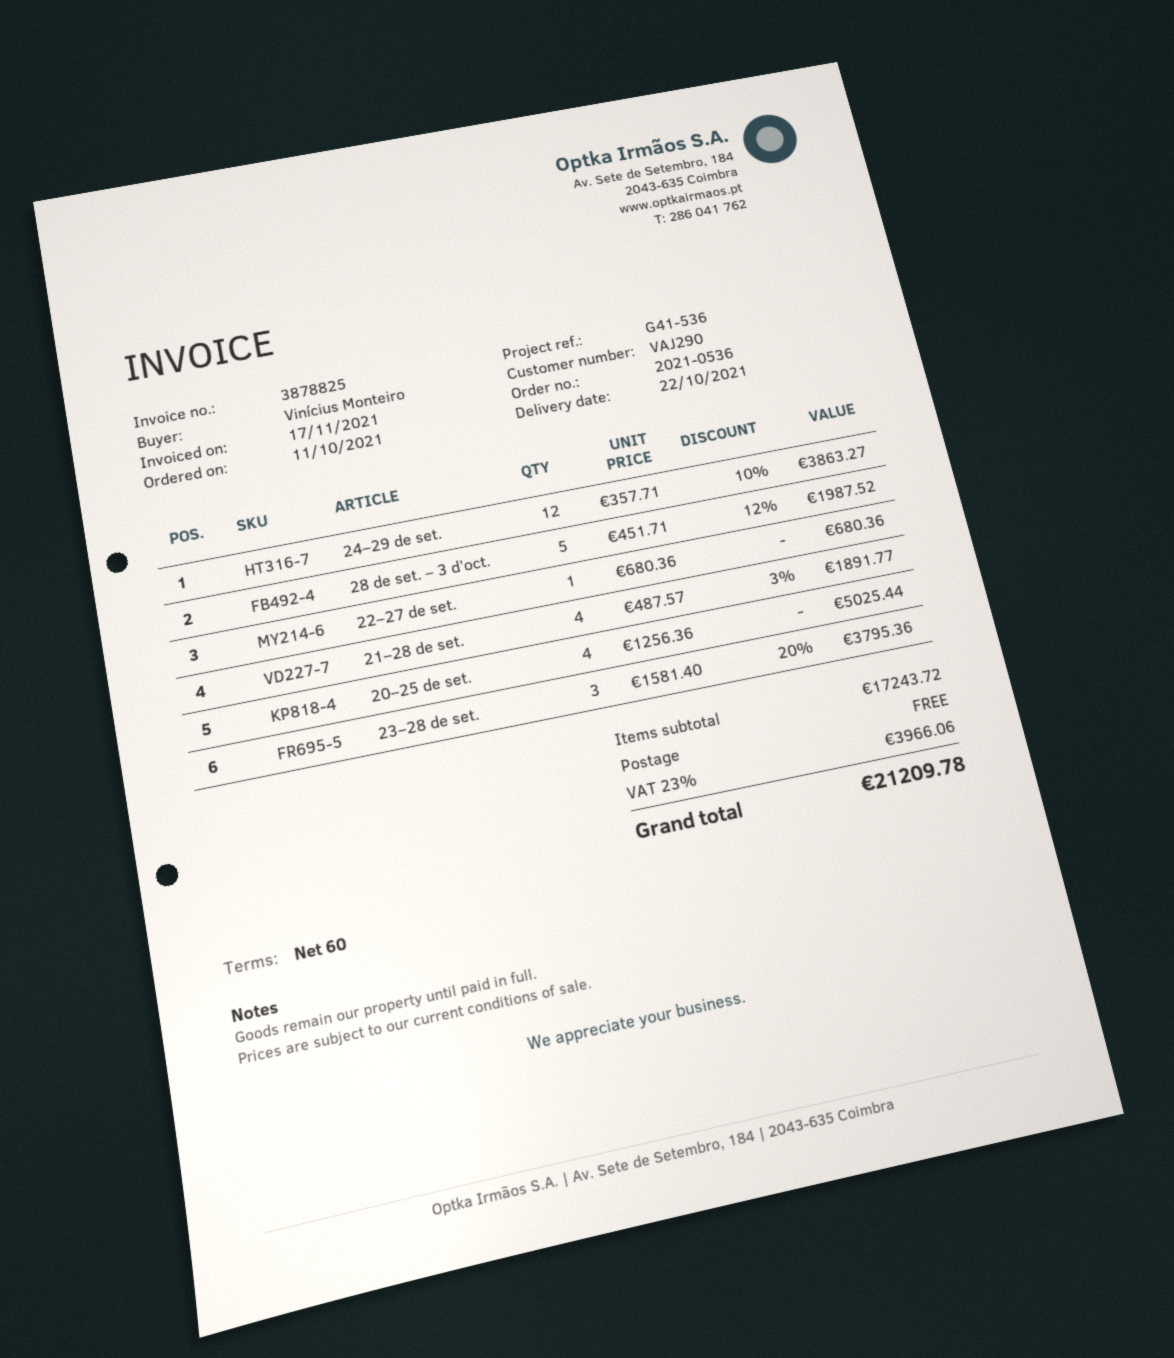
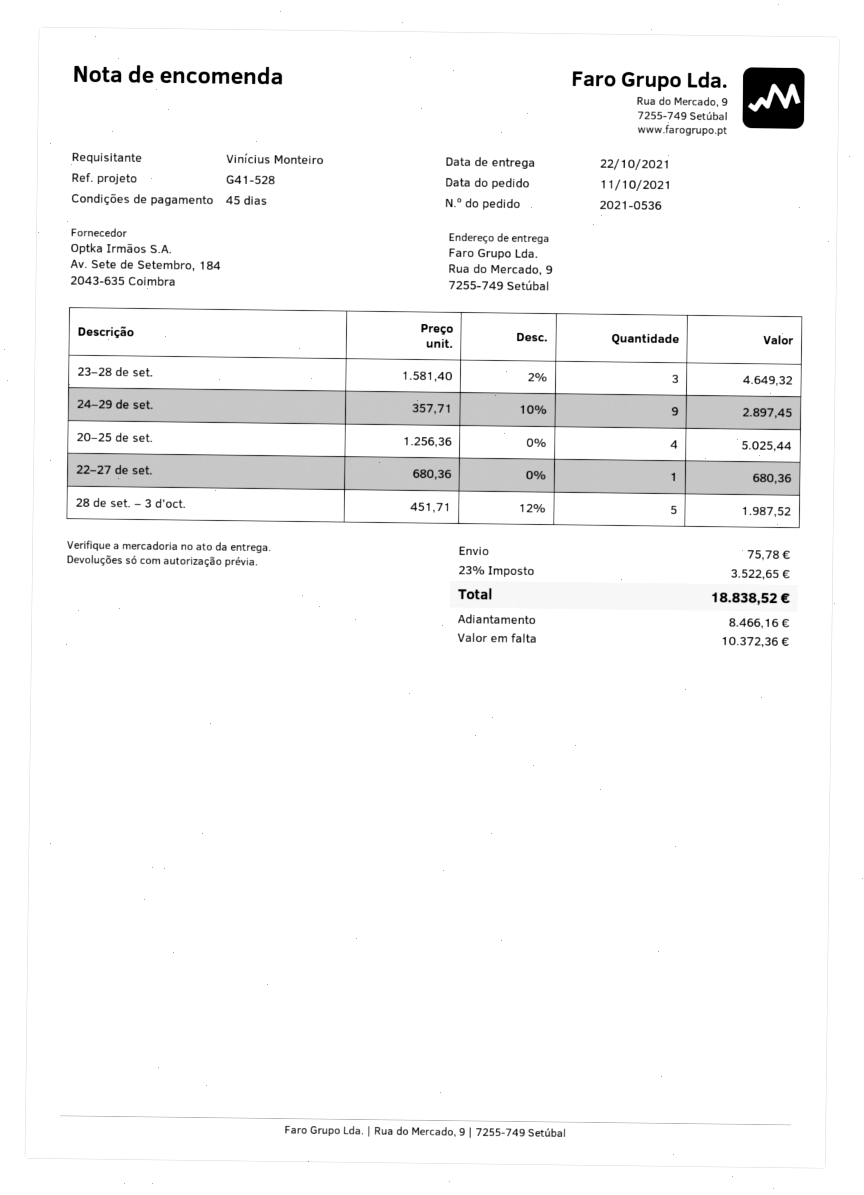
payment terms: 60 days -> 45 days
reference: G41-536 -> G41-528
24–29 de set.: 12 x 357.71 - 10% = 3863.27 -> 9 x 357.71 - 10% = 2897.45
21–28 de set.: 4 x 487.57 - 3% = 1891.77 -> none
23–28 de set.: 3 x 1581.40 - 20% = 3795.36 -> 3 x 1581.40 - 2% = 4649.32
shipping: 0.00 -> 75.78
tax: 23% = 3966.06 -> 23% = 3522.65
total: 21209.78 -> 18838.52

